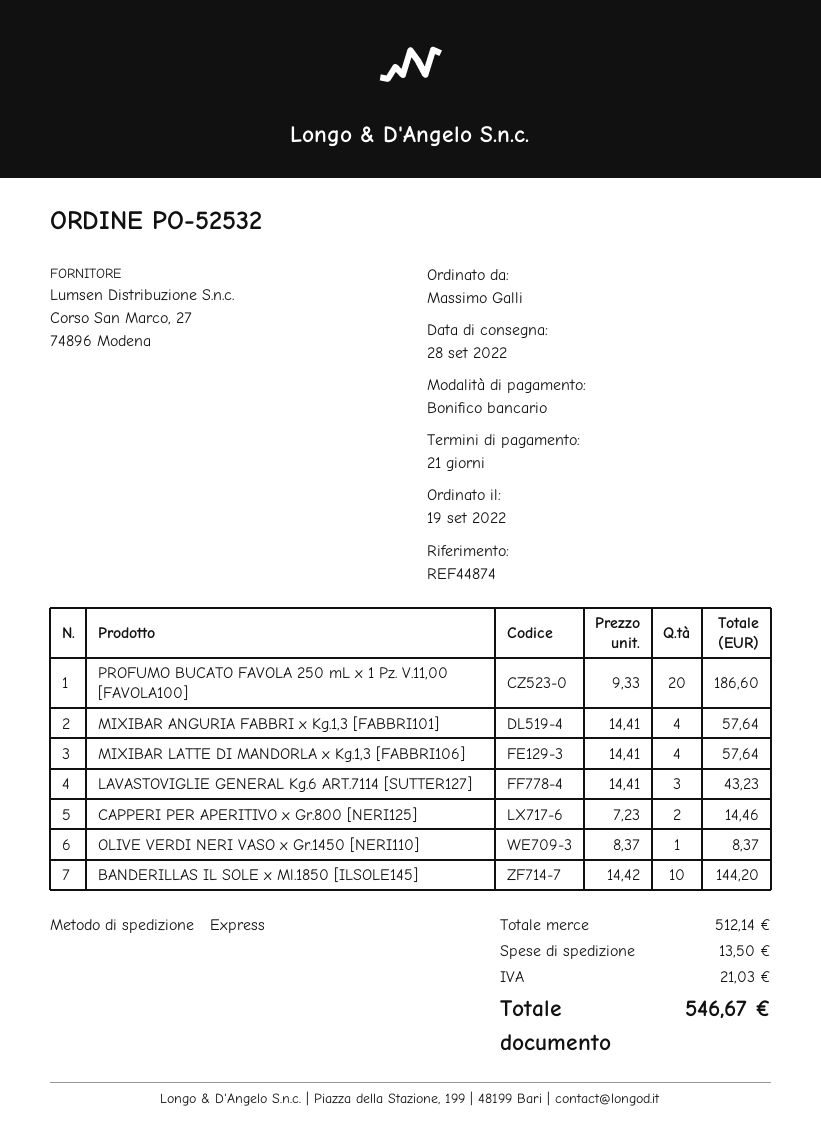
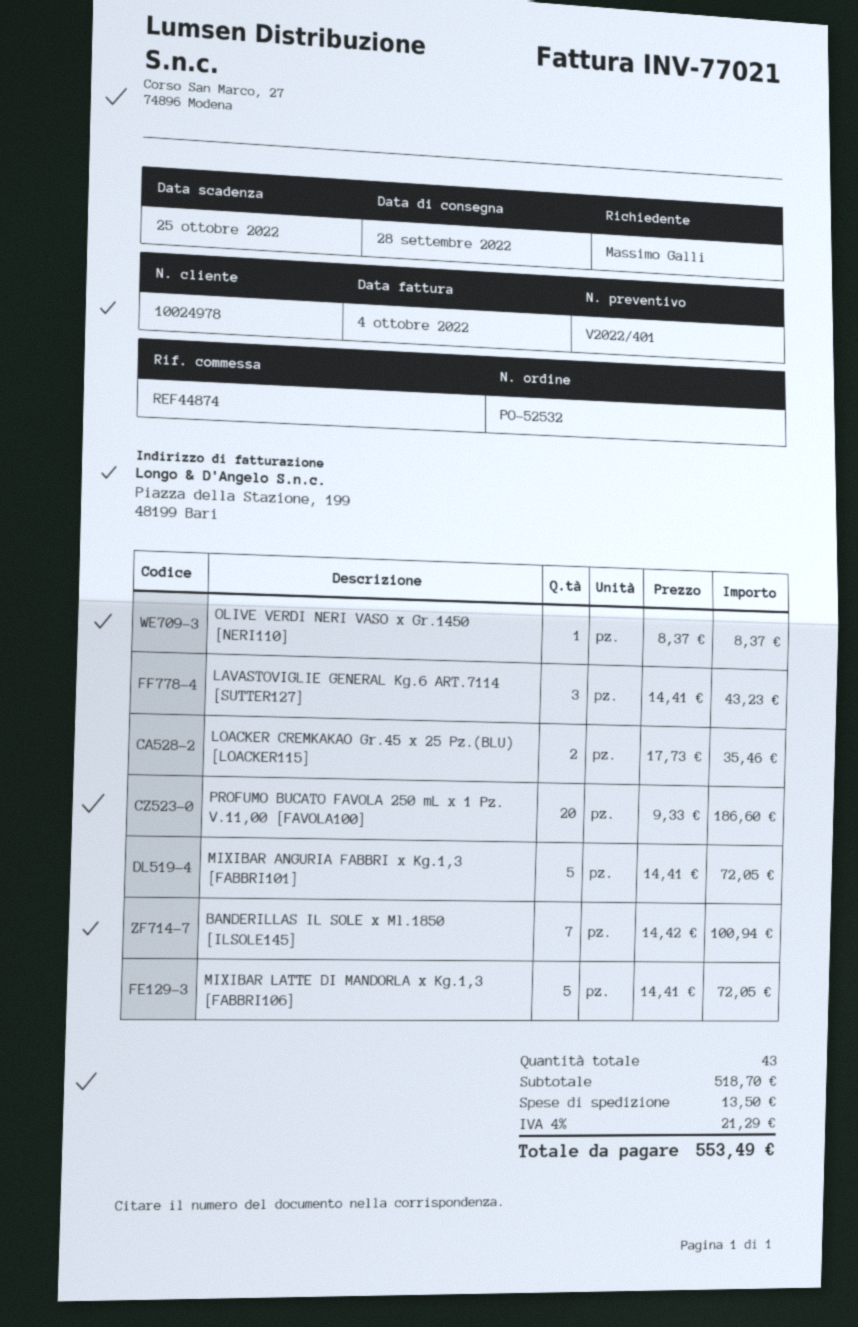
MIXIBAR ANGURIA FABBRI x Kg.1,3 [FABBRI101]: 4 x 14.41 = 57.64 -> 5 x 14.41 = 72.05
MIXIBAR LATTE DI MANDORLA x Kg.1,3 [FABBRI106]: 4 x 14.41 = 57.64 -> 5 x 14.41 = 72.05
CAPPERI PER APERITIVO x Gr.800 [NERI125]: 2 x 7.23 = 14.46 -> none
BANDERILLAS IL SOLE x Ml.1850 [ILSOLE145]: 10 x 14.42 = 144.20 -> 7 x 14.42 = 100.94
LOACKER CREMKAKAO Gr.45 x 25 Pz.(BLU) [LOACKER115]: none -> 2 x 17.73 = 35.46
subtotal: 512.14 -> 518.70
tax: 21.03 -> 21.29
total: 546.67 -> 553.49

